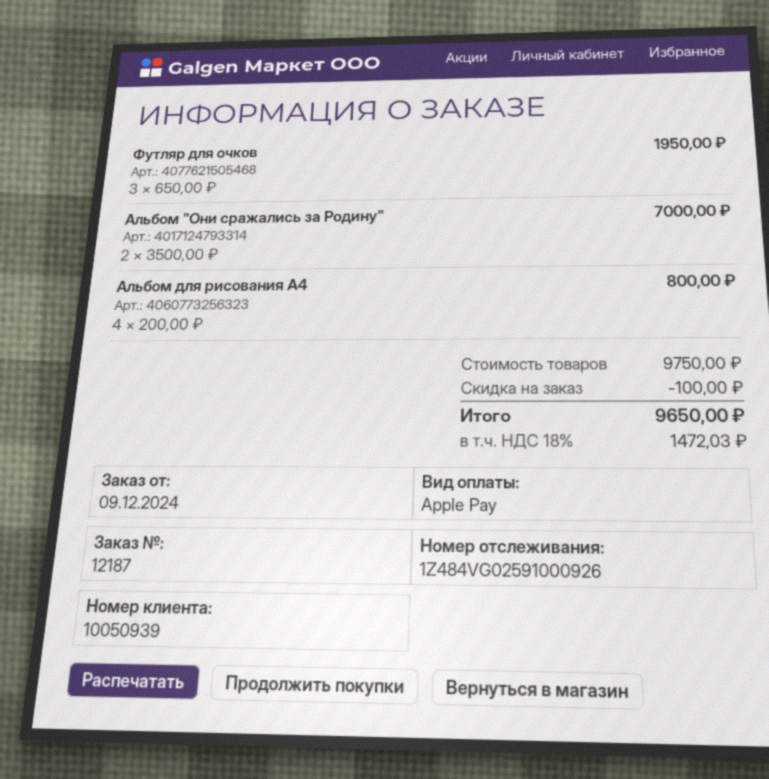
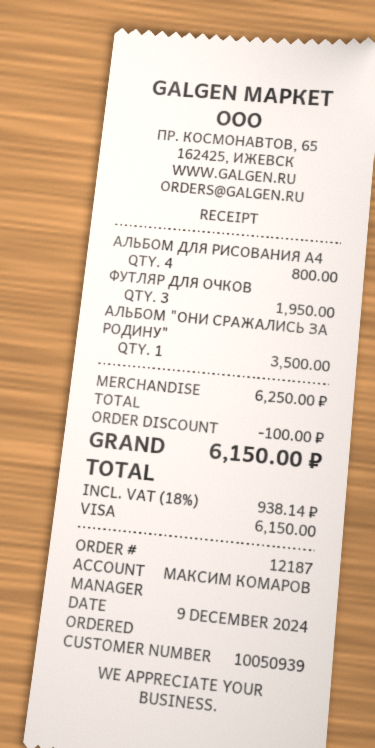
payment method: Apple Pay -> Visa
Альбом "Они сражались за Родину": 2 for 7000.00 -> 1 for 3500.00
subtotal: 9750.00 -> 6250.00
tax: 18% = 1472.03 -> 18% = 938.14
total: 9650.00 -> 6150.00

